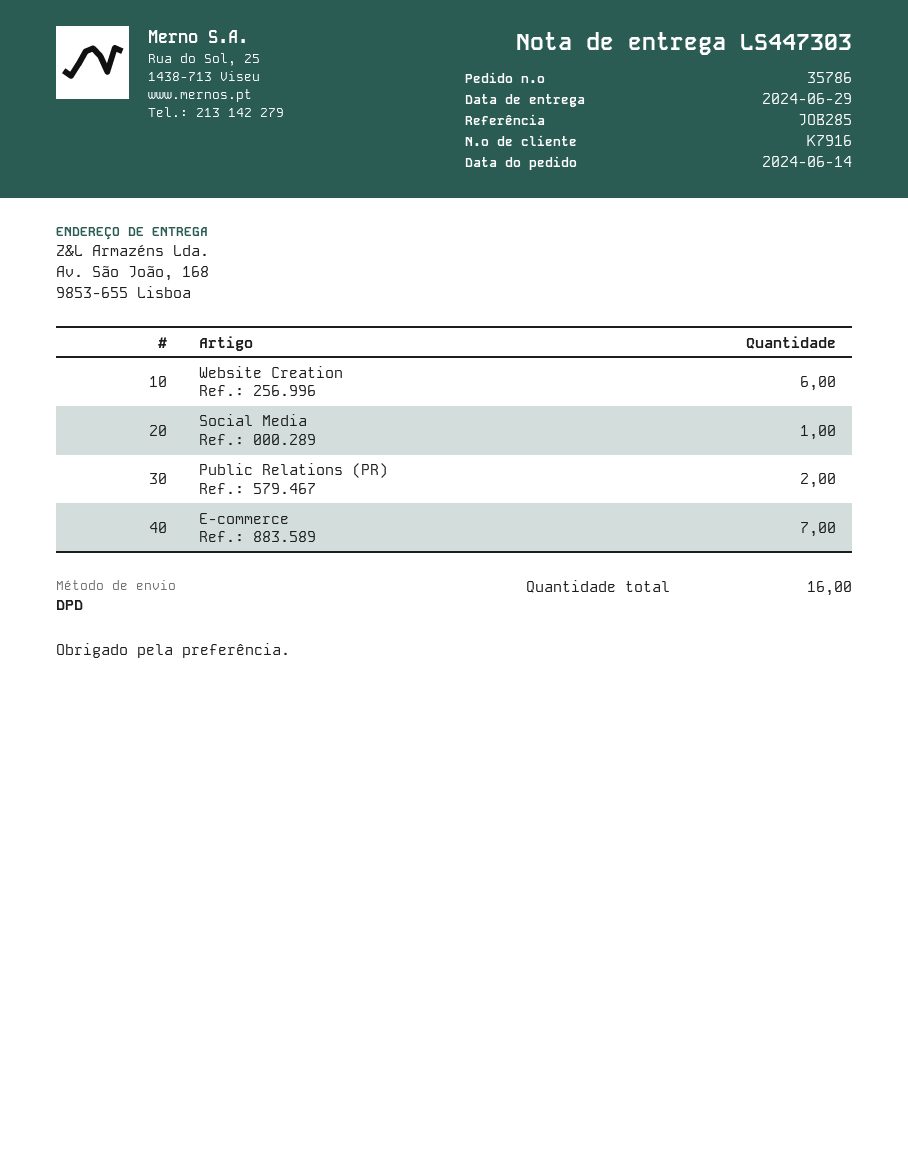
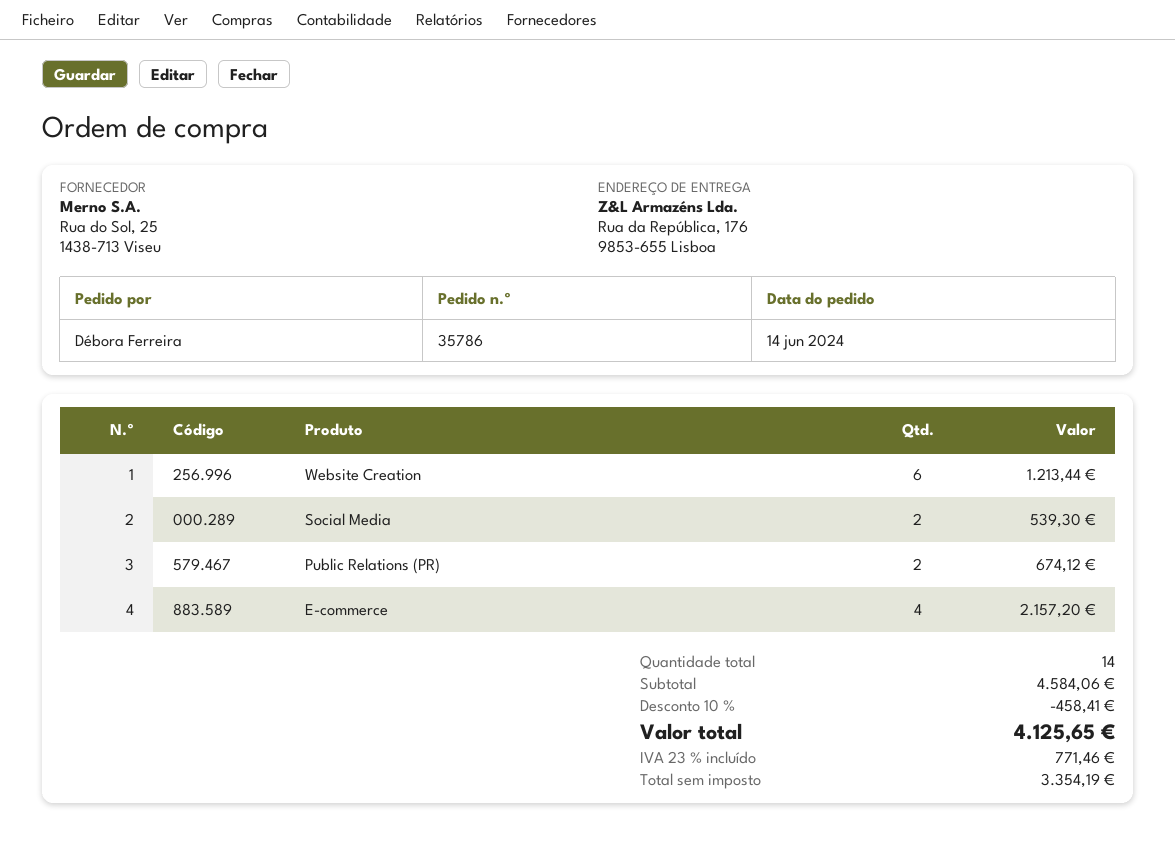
ship to: Av. São João, 168, 9853-655 Lisboa -> Rua da República, 176, 9853-655 Lisboa
Social Media: 1 -> 2
E-commerce: 7 -> 4
total quantity: 16 -> 14

